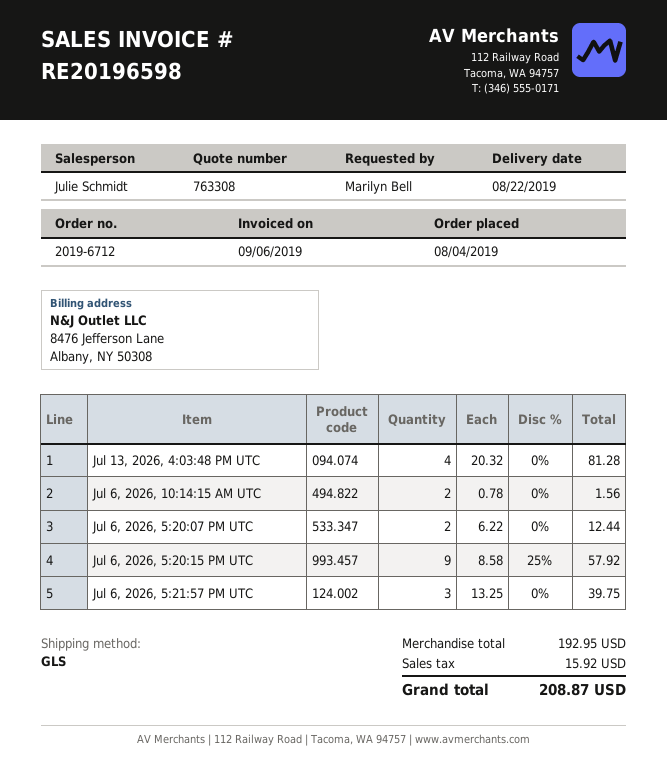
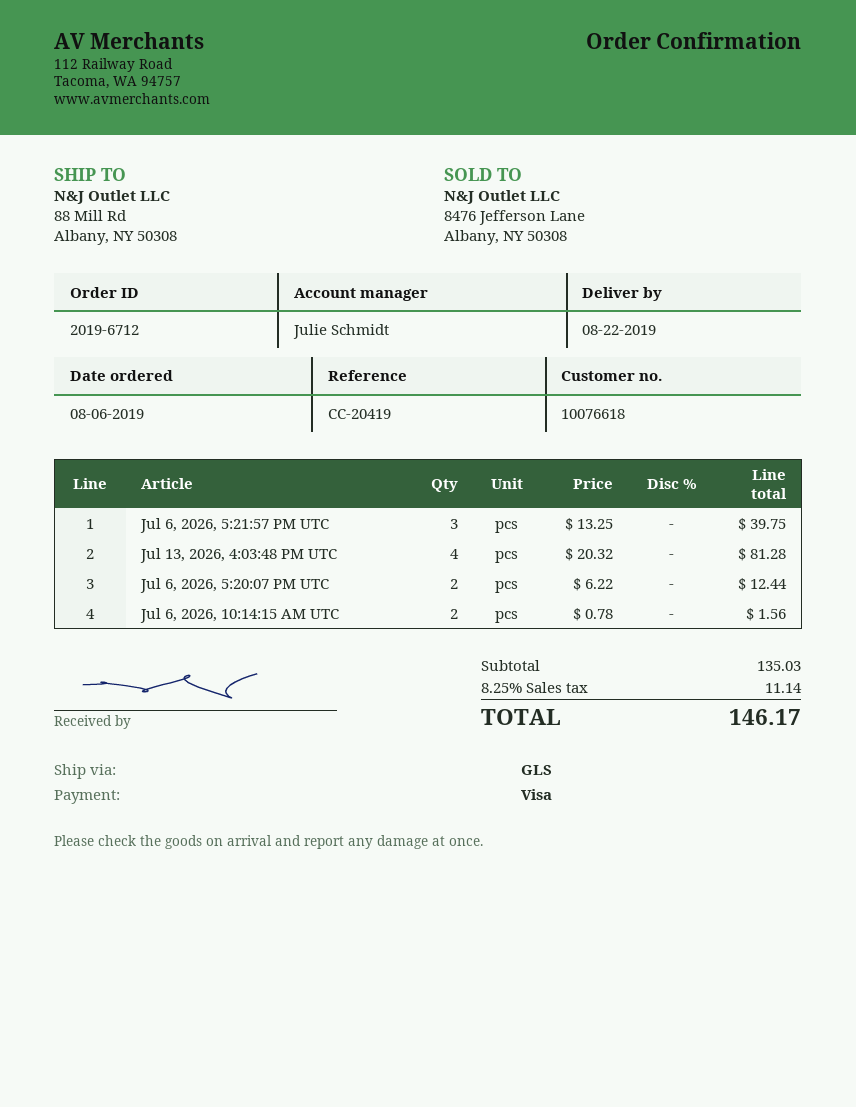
order date: 2019-08-04 -> 2019-08-06
Jul 6, 2026, 5:20:15 PM UTC: 9 x 8.58 - 25% = 57.92 -> none
subtotal: 192.95 -> 135.03
tax: 15.92 -> 11.14
total: 208.87 -> 146.17

